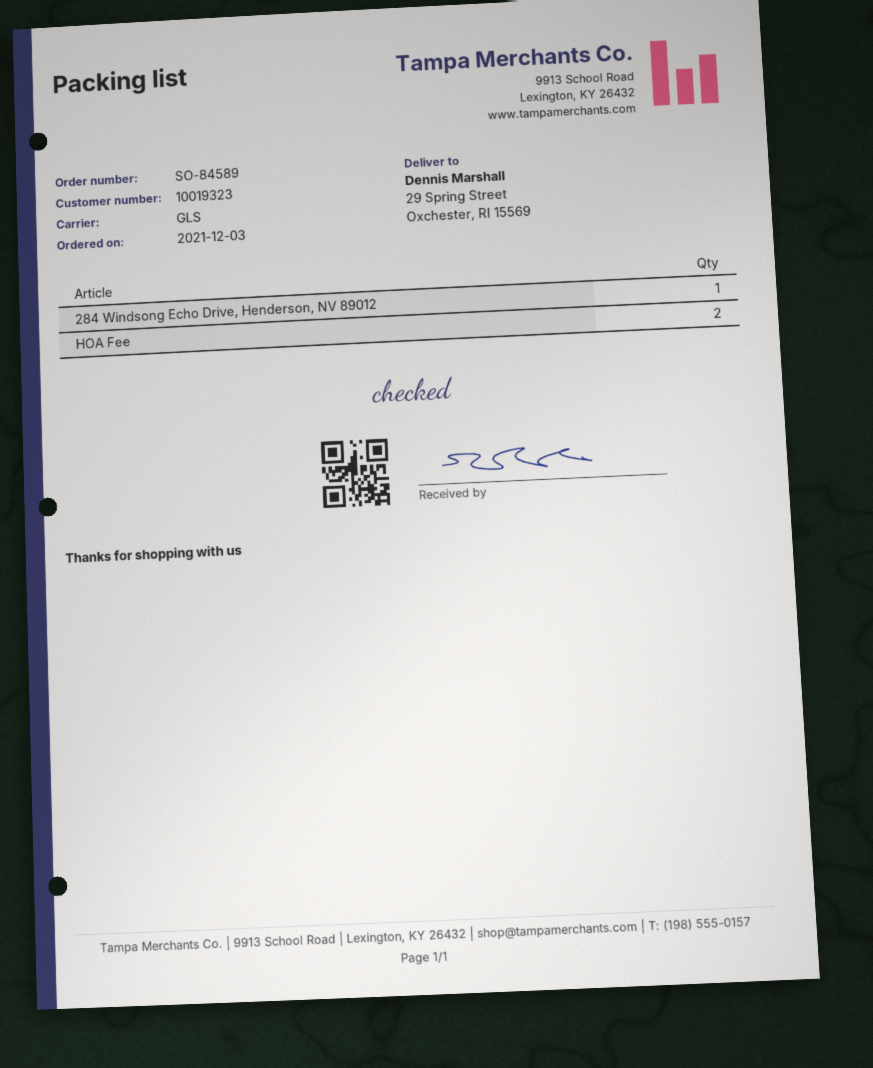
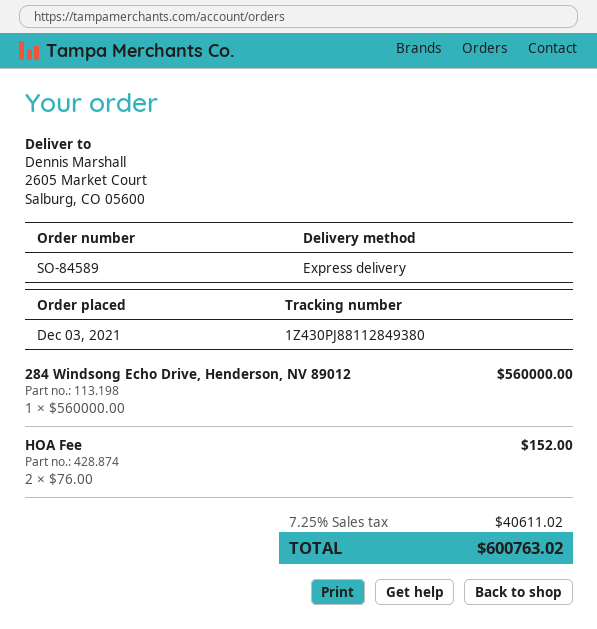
shipping method: GLS -> express
ship to: 29 Spring Street, Oxchester, RI 15569 -> 2605 Market Court, Salburg, CO 05600

